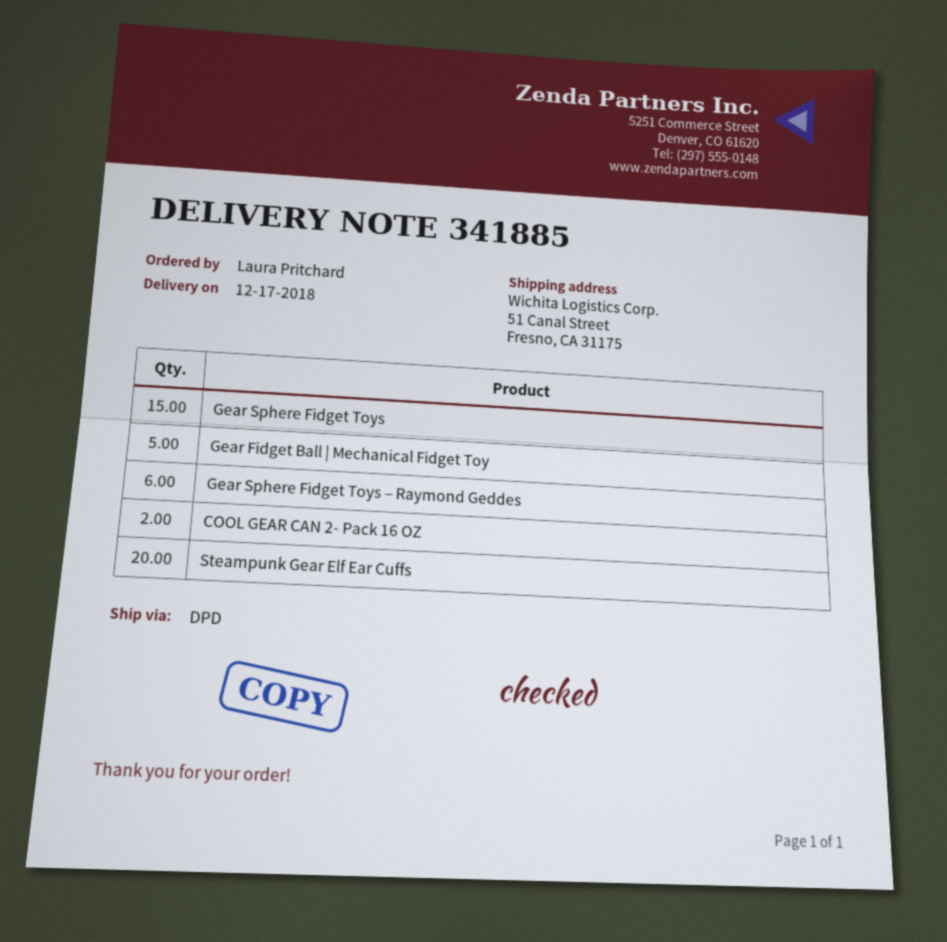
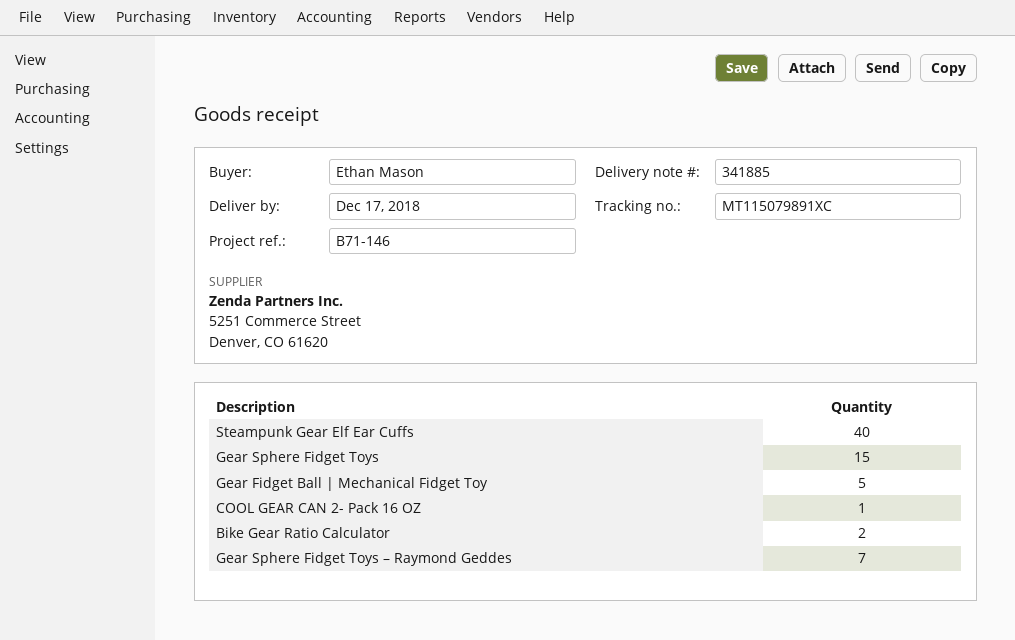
ordered by: Laura Pritchard -> Ethan Mason
Gear Sphere Fidget Toys – Raymond Geddes: 6 -> 7
COOL GEAR CAN 2- Pack 16 OZ: 2 -> 1
Steampunk Gear Elf Ear Cuffs: 20 -> 40
Bike Gear Ratio Calculator: none -> 2

